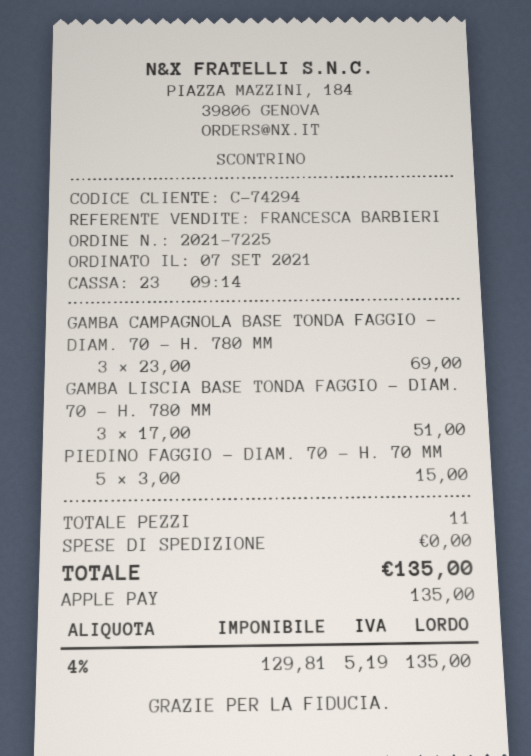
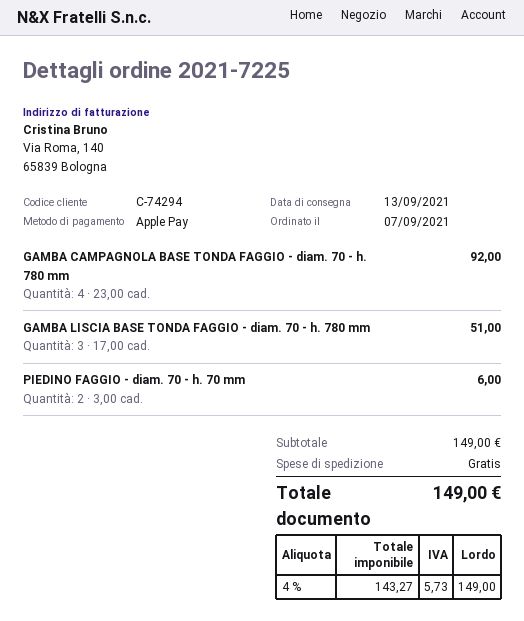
GAMBA CAMPAGNOLA BASE TONDA FAGGIO - DIAM. 70 - H. 780 MM: 3 x 23.00 = 69.00 -> 4 x 23.00 = 92.00
PIEDINO FAGGIO - DIAM. 70 - H. 70 MM: 5 x 3.00 = 15.00 -> 2 x 3.00 = 6.00
net: 129.81 -> 143.27
tax: 4% = 5.19 -> 4% = 5.73
total: 135.00 -> 149.00

